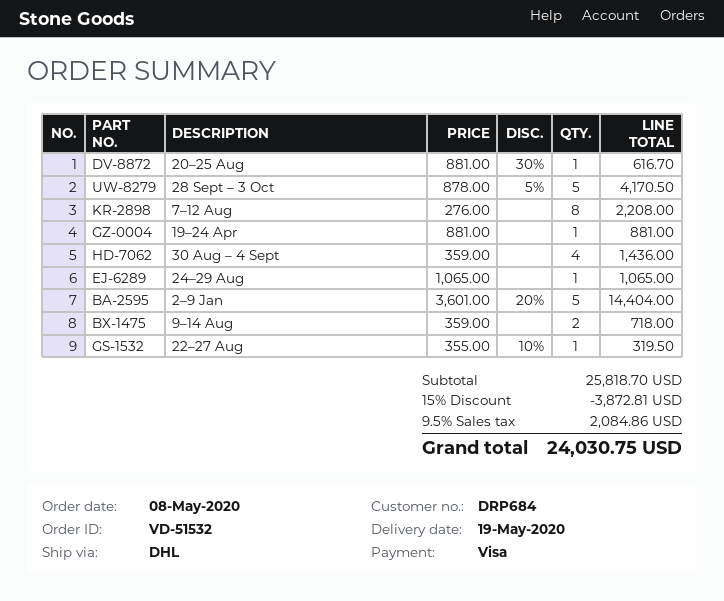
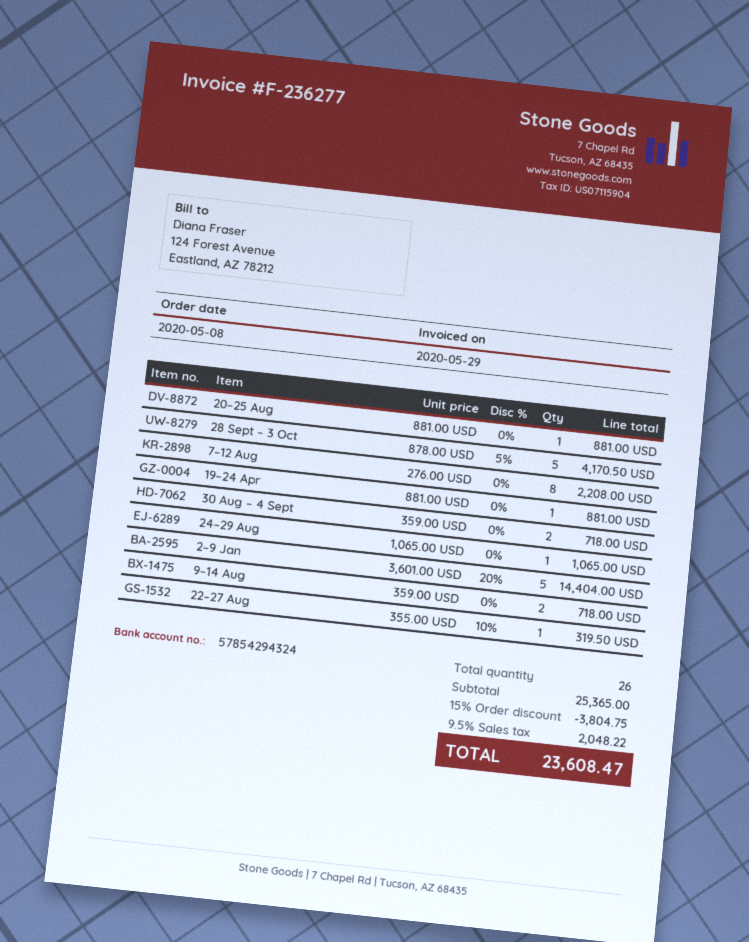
20–25 Aug: 1 x 881.00 - 30% = 616.70 -> 1 x 881.00 = 881.00
30 Aug – 4 Sept: 4 x 359.00 = 1436.00 -> 2 x 359.00 = 718.00
subtotal: 25818.70 -> 25365.00
discount: 15% = 3872.81 -> 15% = 3804.75
tax: 9.5% = 2084.86 -> 9.5% = 2048.22
total: 24030.75 -> 23608.47

